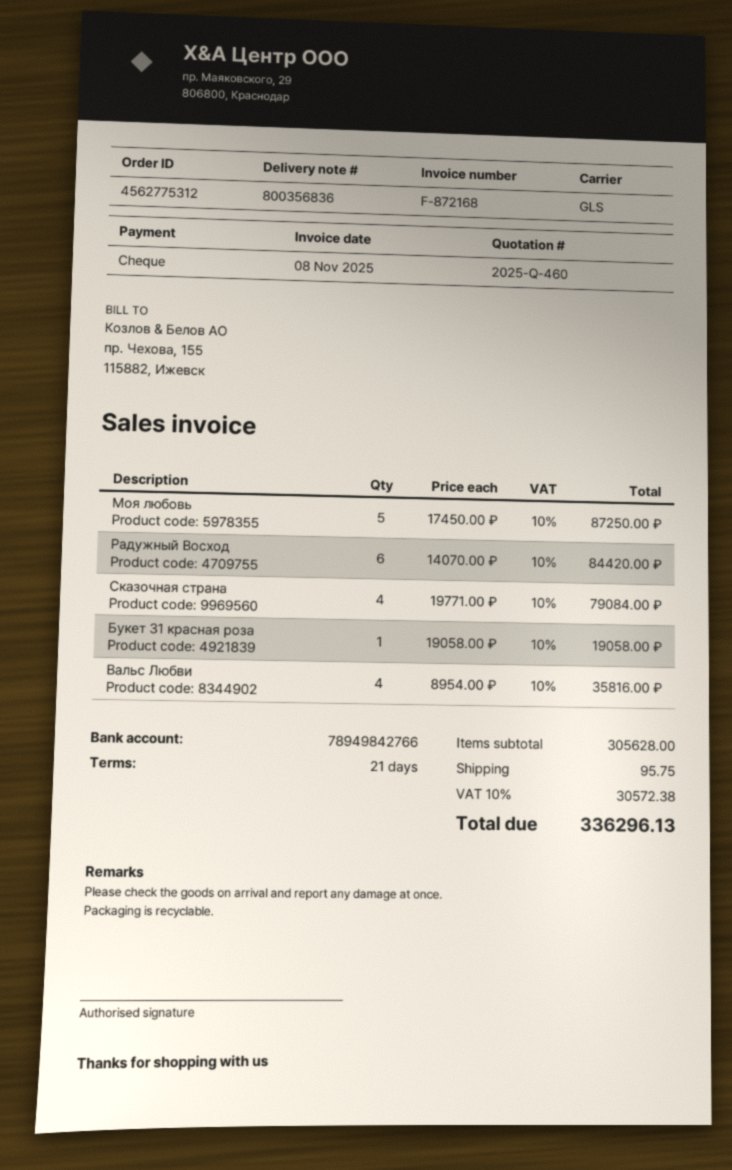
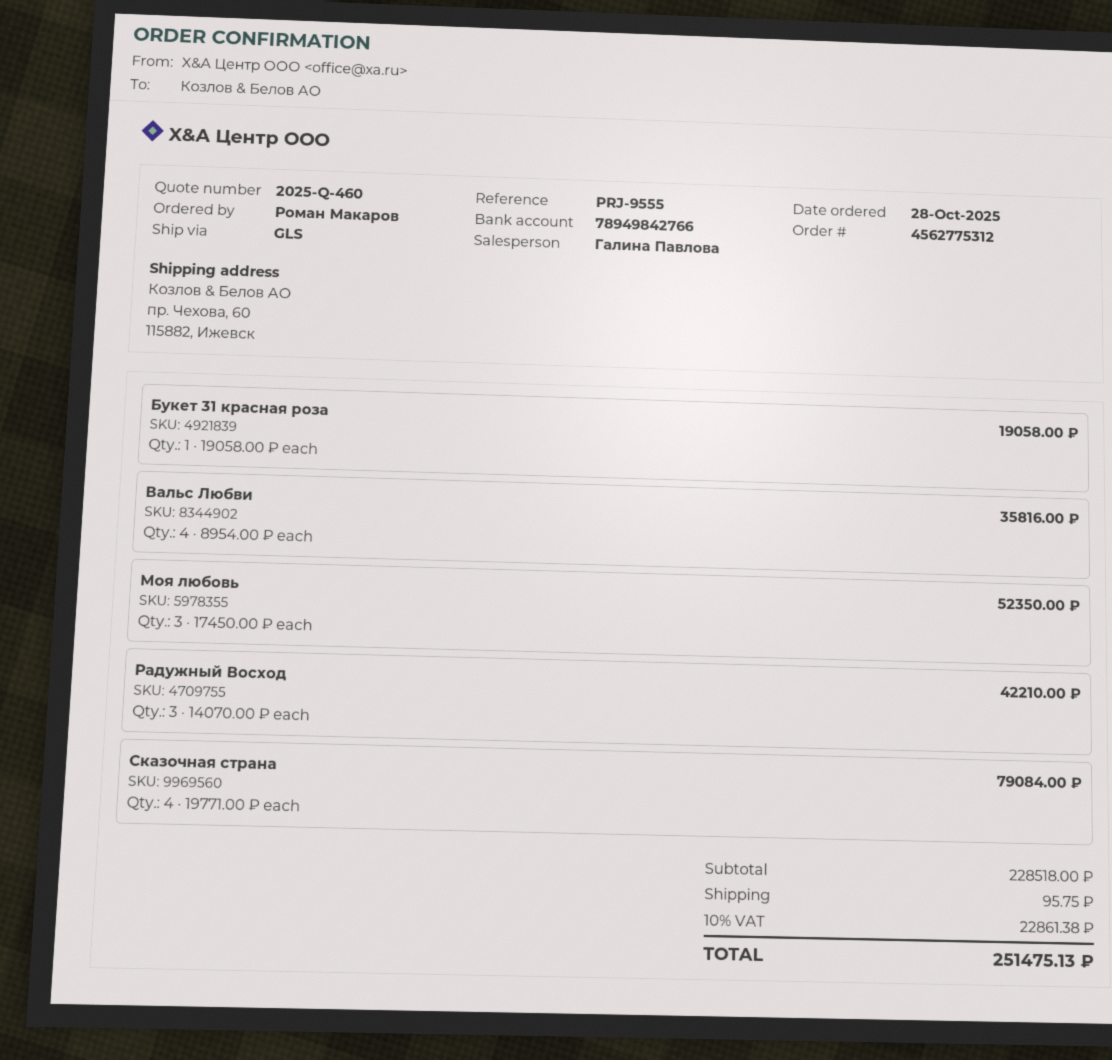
Моя любовь: 5 x 17450.00 = 87250.00 -> 3 x 17450.00 = 52350.00
Радужный Восход: 6 x 14070.00 = 84420.00 -> 3 x 14070.00 = 42210.00
subtotal: 305628.00 -> 228518.00
tax: 10% = 30572.38 -> 10% = 22861.38
total: 336296.13 -> 251475.13

